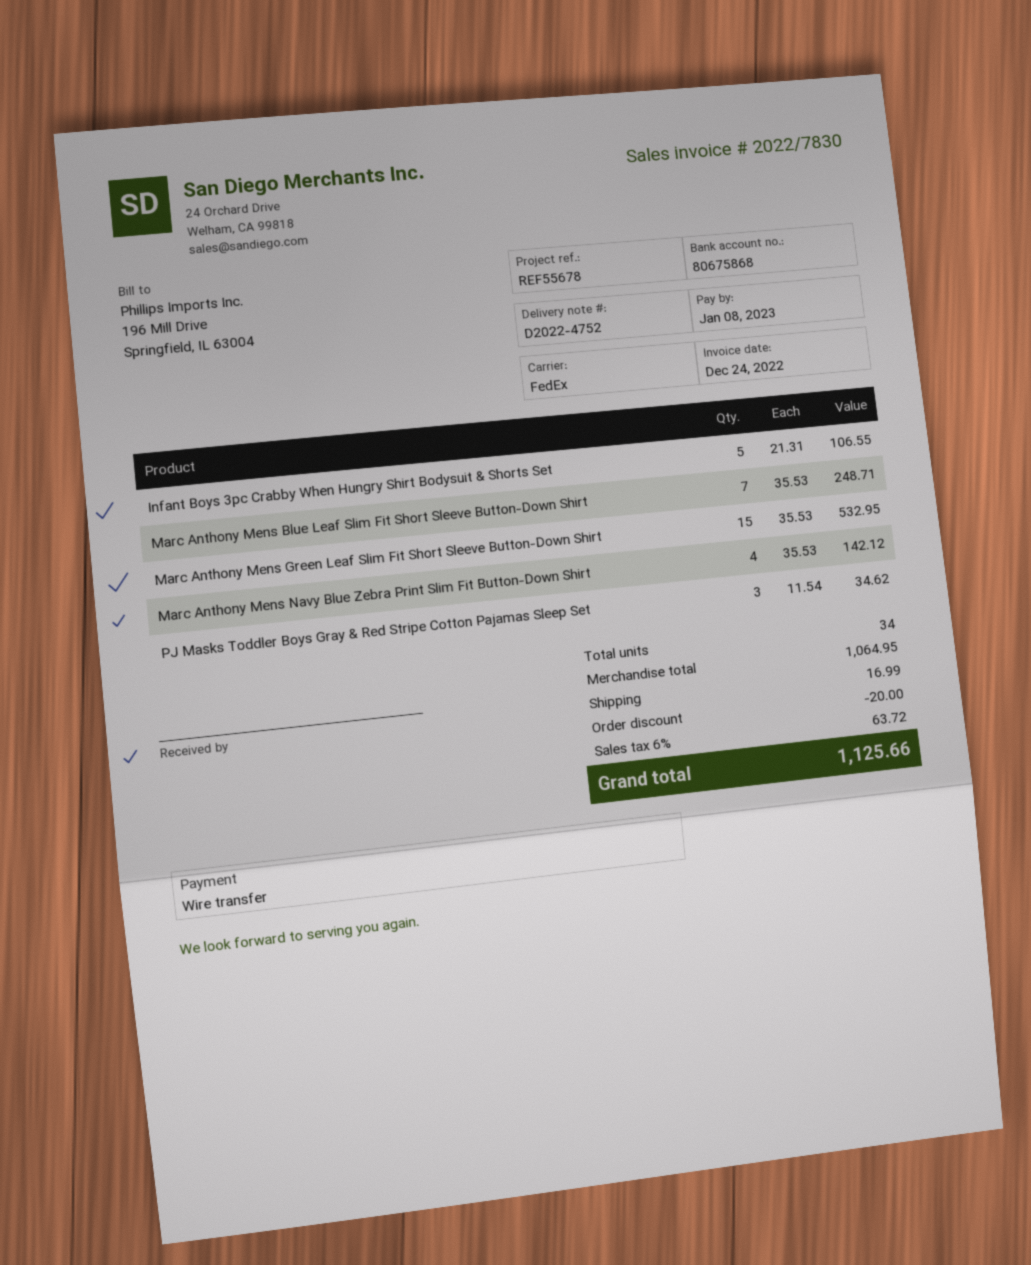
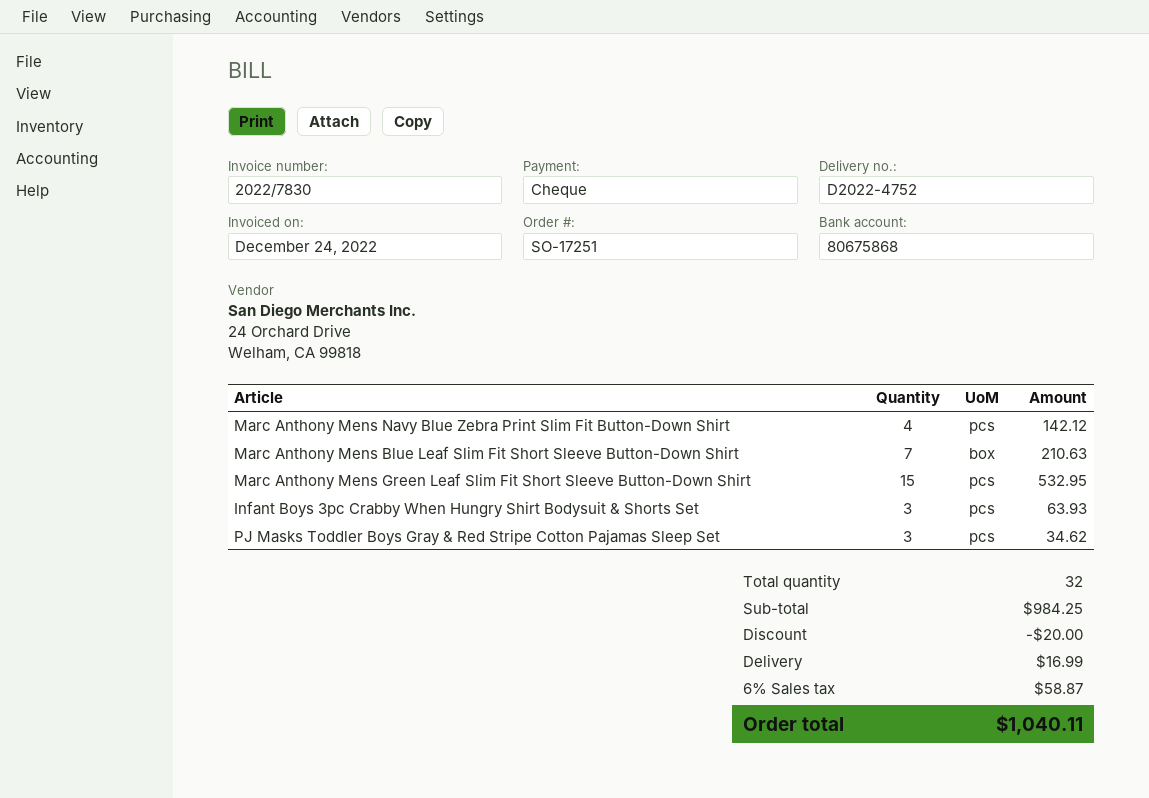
payment method: bank transfer -> cheque
Infant Boys 3pc Crabby When Hungry Shirt Bodysuit & Shorts Set: 5 for 106.55 -> 3 for 63.93
Marc Anthony Mens Blue Leaf Slim Fit Short Sleeve Button-Down Shirt: 7 for 248.71 -> 7 for 210.63
total quantity: 34 -> 32
subtotal: 1064.95 -> 984.25
tax: 6% = 63.72 -> 6% = 58.87
total: 1125.66 -> 1040.11

